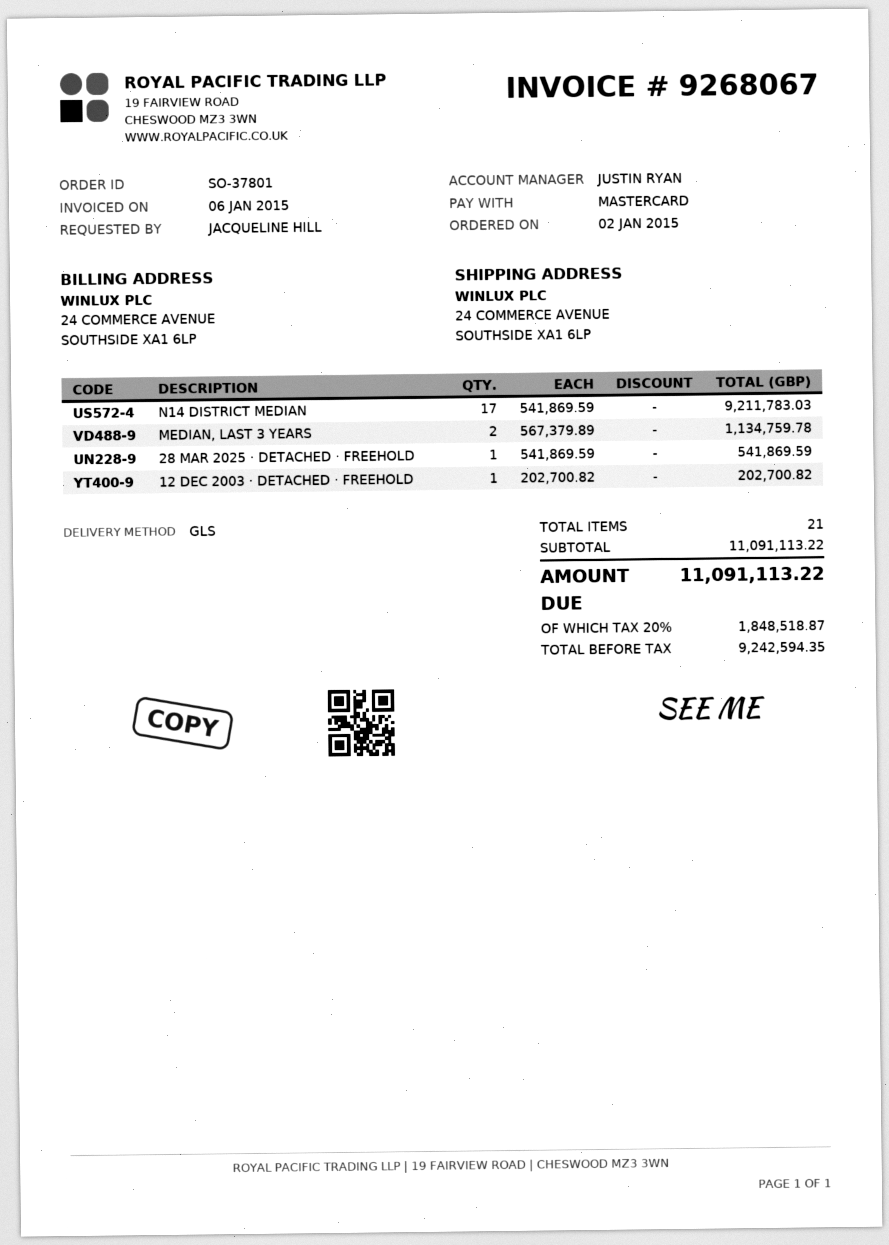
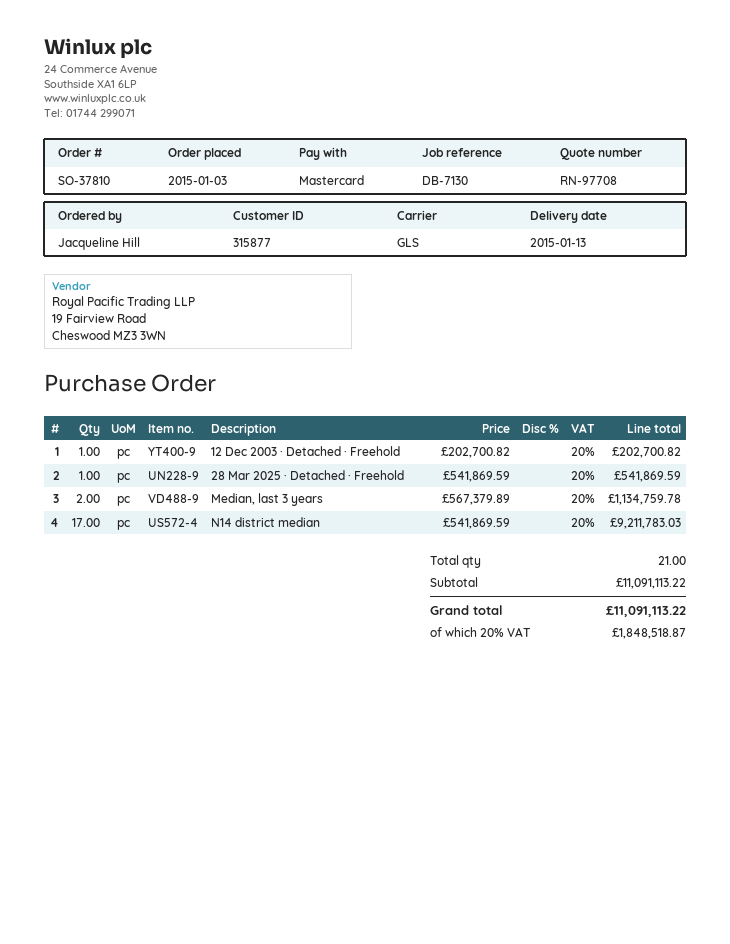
order number: SO-37801 -> SO-37810
order date: 2015-01-02 -> 2015-01-03

